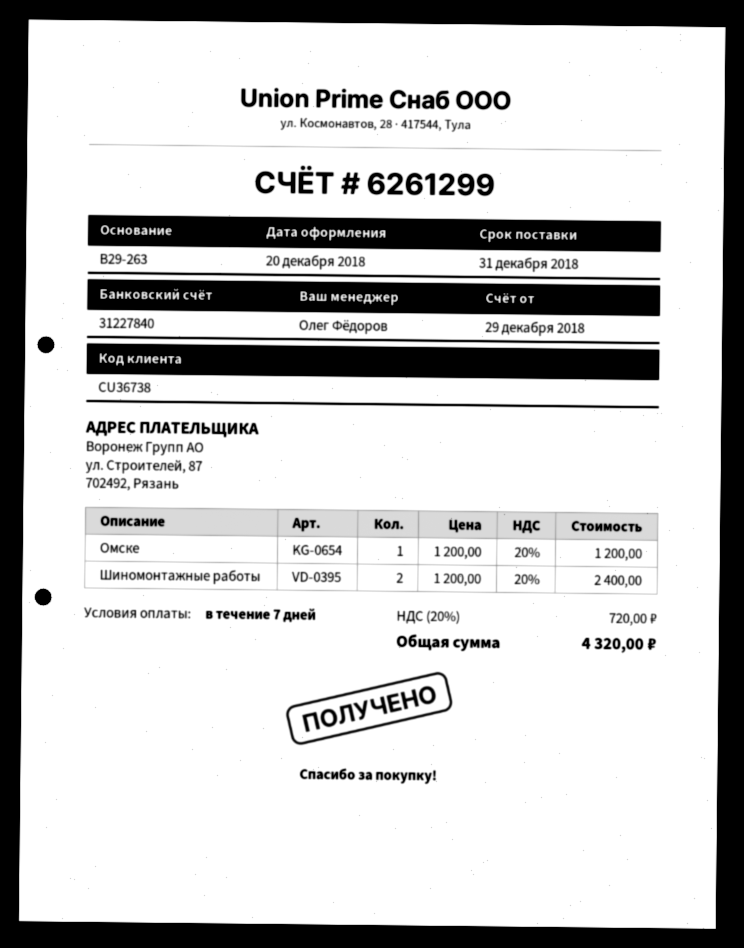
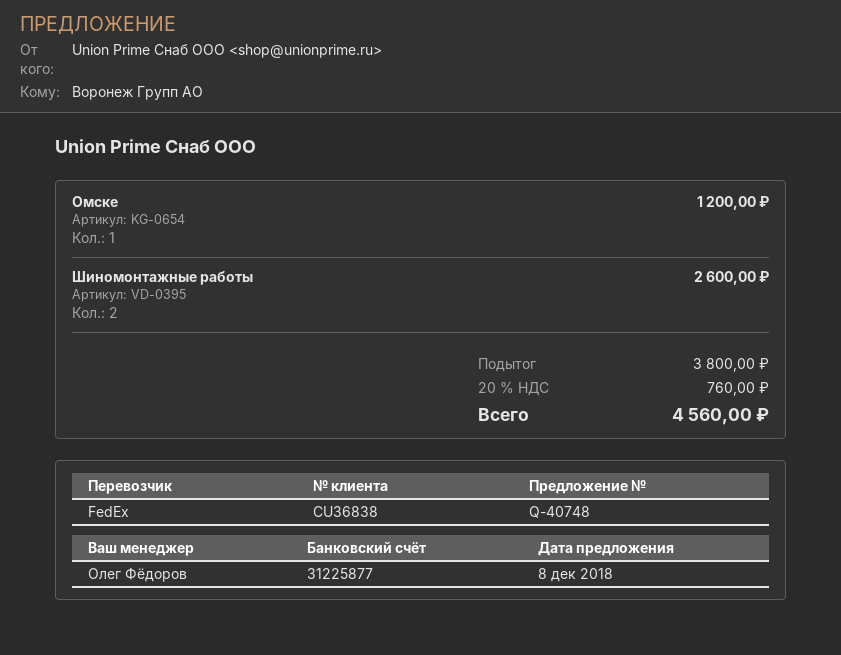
customer number: CU36738 -> CU36838
bank account: 31227840 -> 31225877
Шиномонтажные работы: 2 for 2400.00 -> 2 for 2600.00
tax: 20% = 720.00 -> 20% = 760.00
total: 4320.00 -> 4560.00

